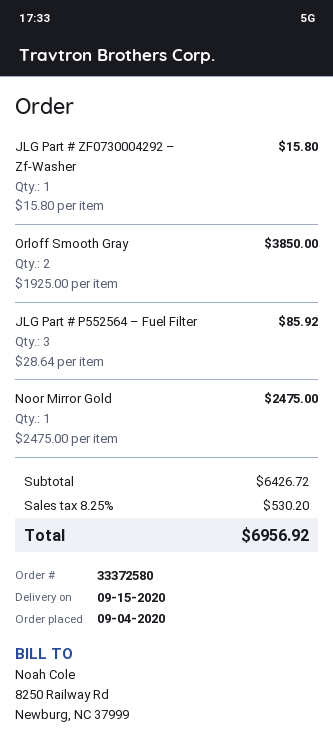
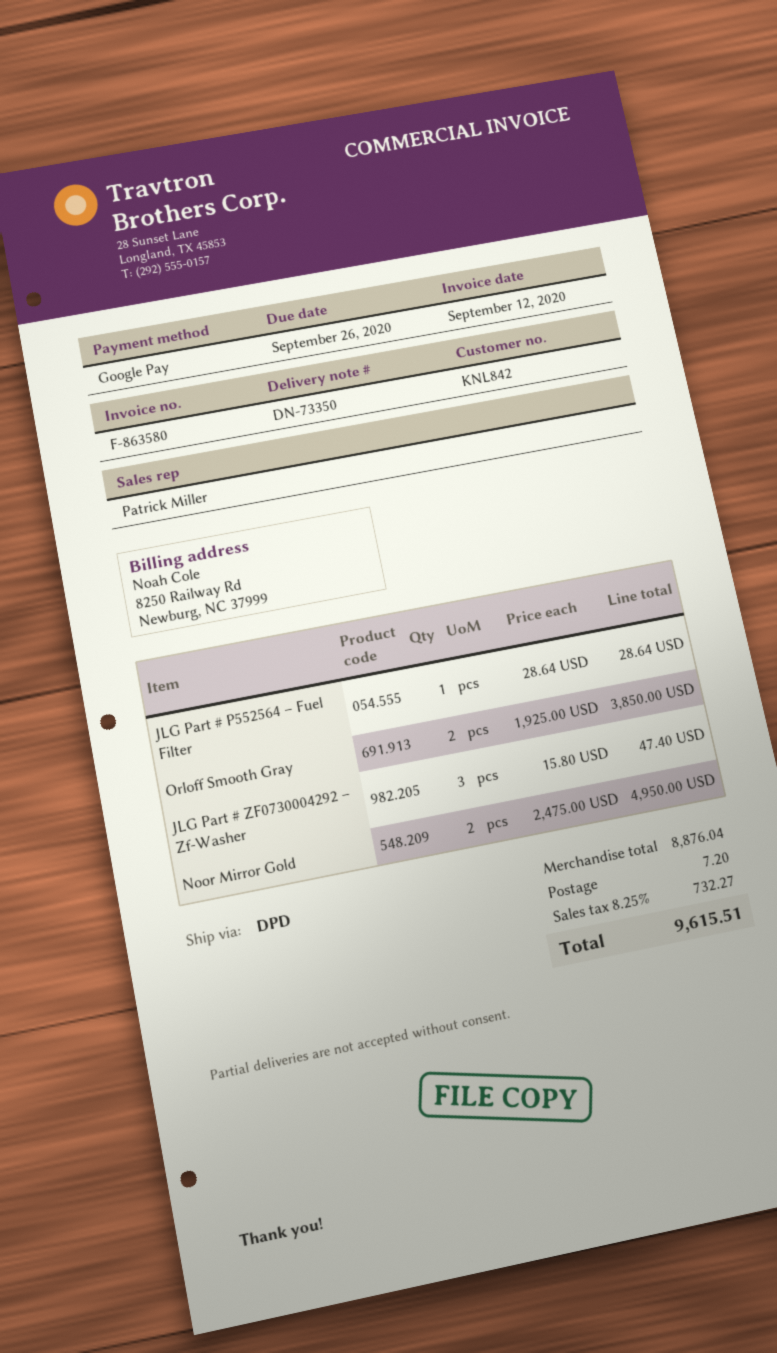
JLG Part # ZF0730004292 – Zf-Washer: 1 x 15.80 = 15.80 -> 3 x 15.80 = 47.40
JLG Part # P552564 – Fuel Filter: 3 x 28.64 = 85.92 -> 1 x 28.64 = 28.64
Noor Mirror Gold: 1 x 2475.00 = 2475.00 -> 2 x 2475.00 = 4950.00
subtotal: 6426.72 -> 8876.04
shipping: none -> 7.20
tax: 8.25% = 530.20 -> 8.25% = 732.27
total: 6956.92 -> 9615.51

